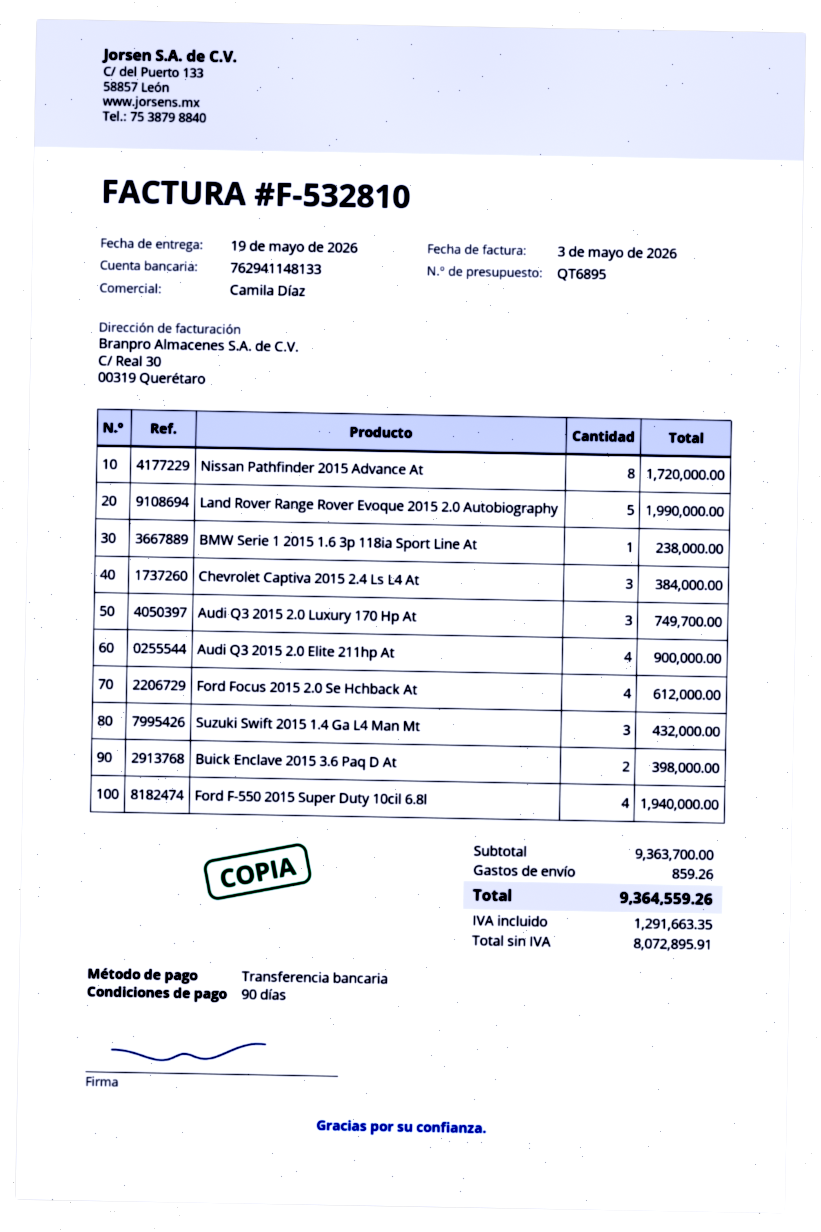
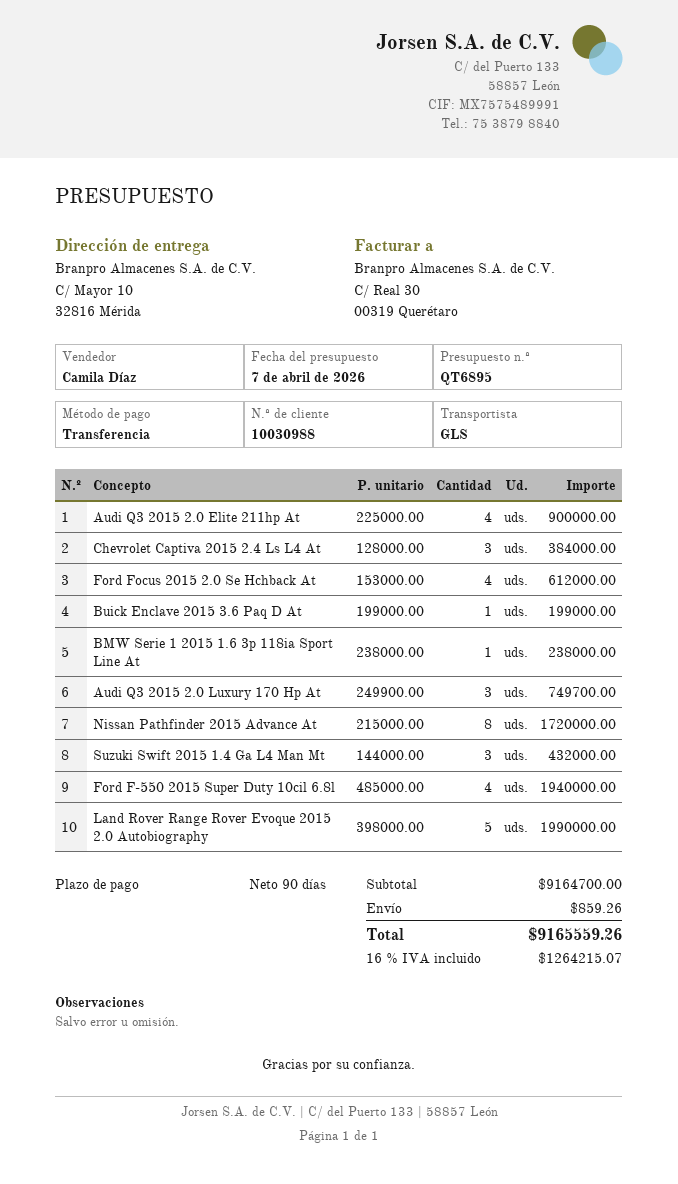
Buick Enclave 2015 3.6 Paq D At: 2 for 398000.00 -> 1 for 199000.00
subtotal: 9363700.00 -> 9164700.00
tax: 1291663.35 -> 1264215.07
total: 9364559.26 -> 9165559.26

